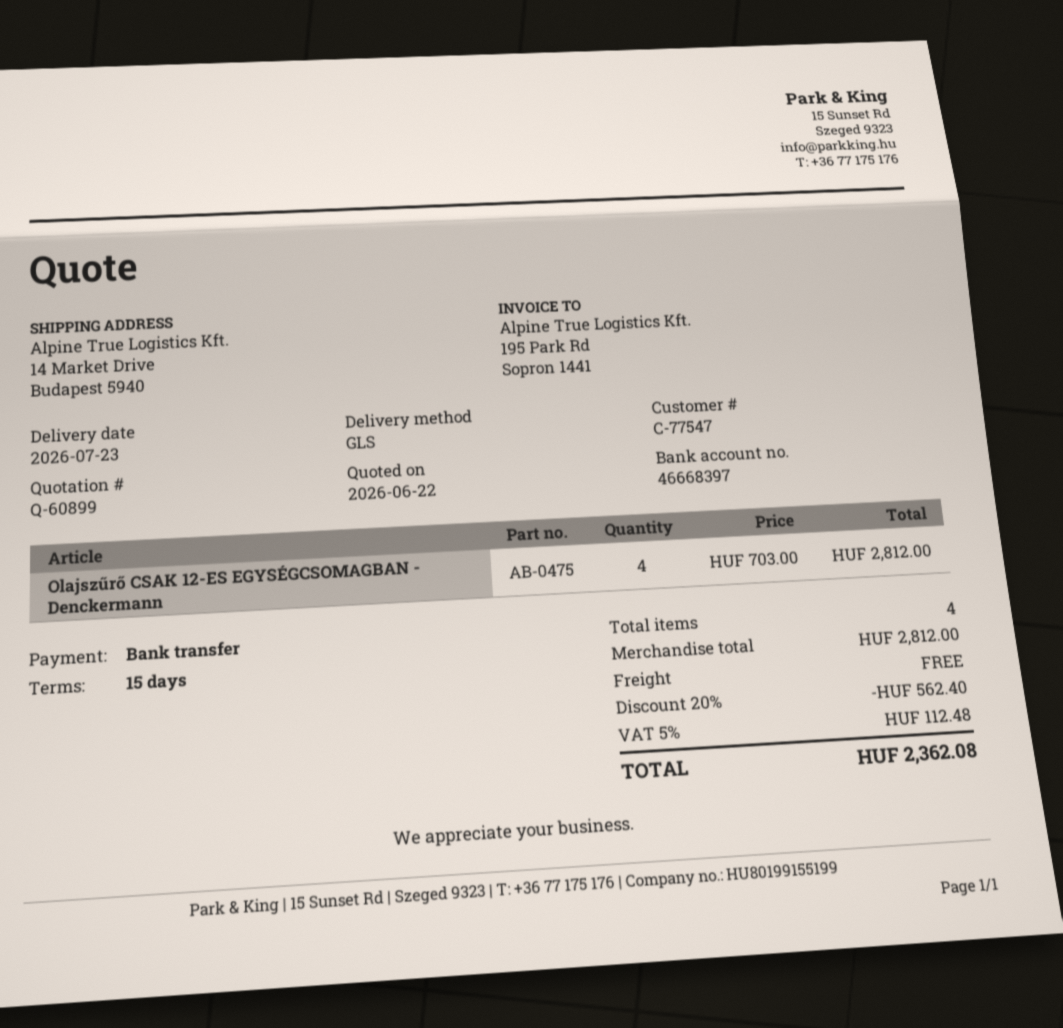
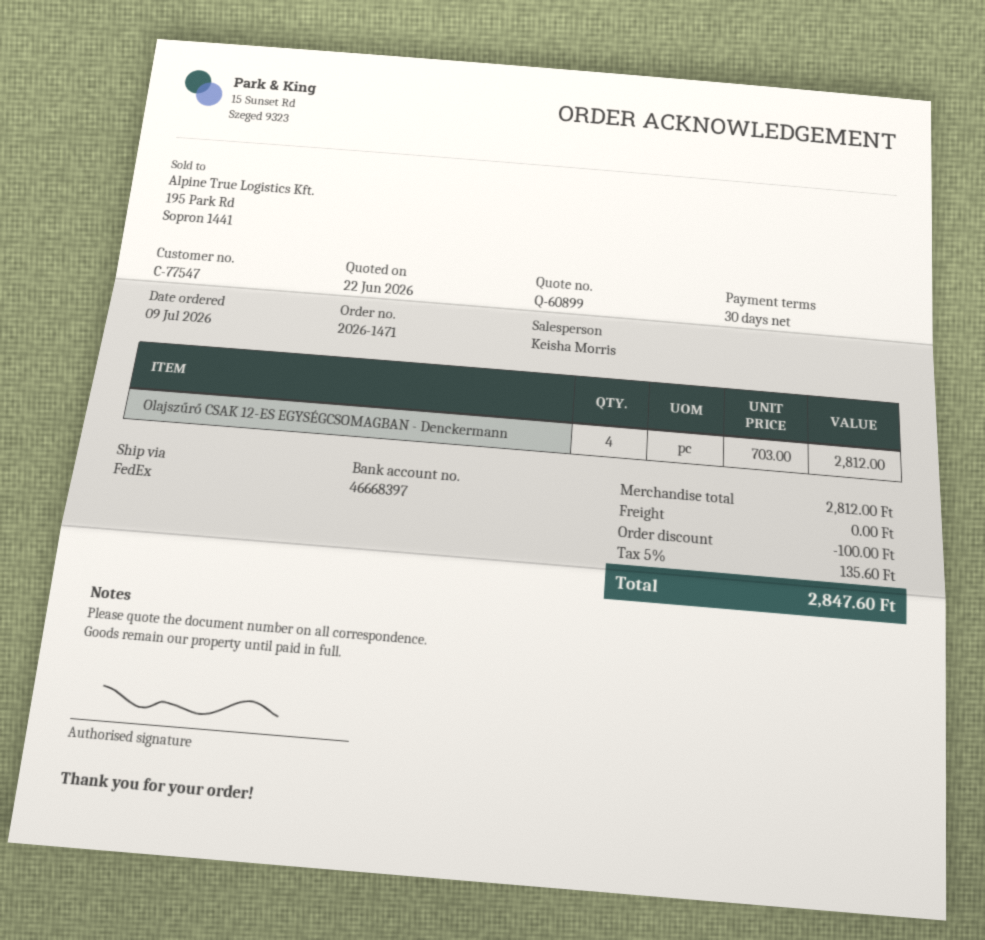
payment terms: 15 days -> 30 days
shipping method: GLS -> FedEx
discount: 562.40 -> 100.00
tax: 5% = 112.48 -> 5% = 135.60
total: 2362.08 -> 2847.60

